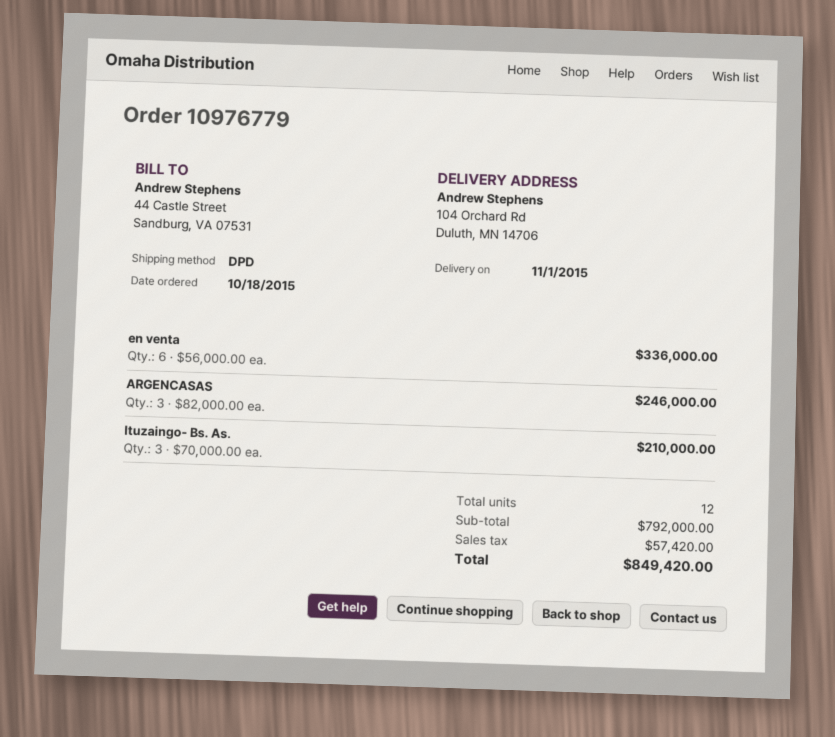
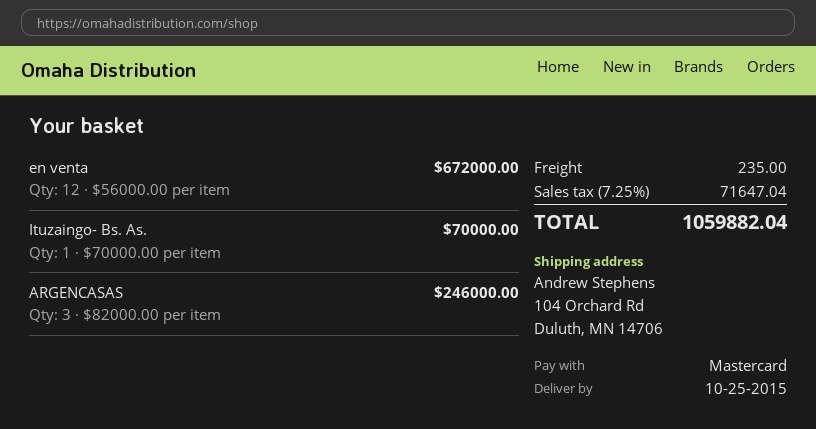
delivery date: 2015-11-01 -> 2015-10-25
en venta: 6 x 56000.00 = 336000.00 -> 12 x 56000.00 = 672000.00
Ituzaingo- Bs. As.: 3 x 70000.00 = 210000.00 -> 1 x 70000.00 = 70000.00
shipping: none -> 235.00
tax: 57420.00 -> 71647.04
total: 849420.00 -> 1059882.04

